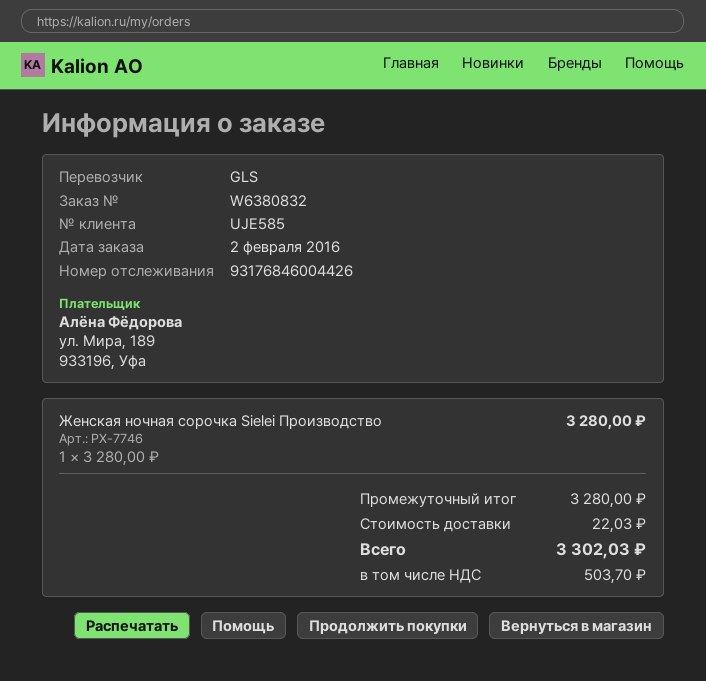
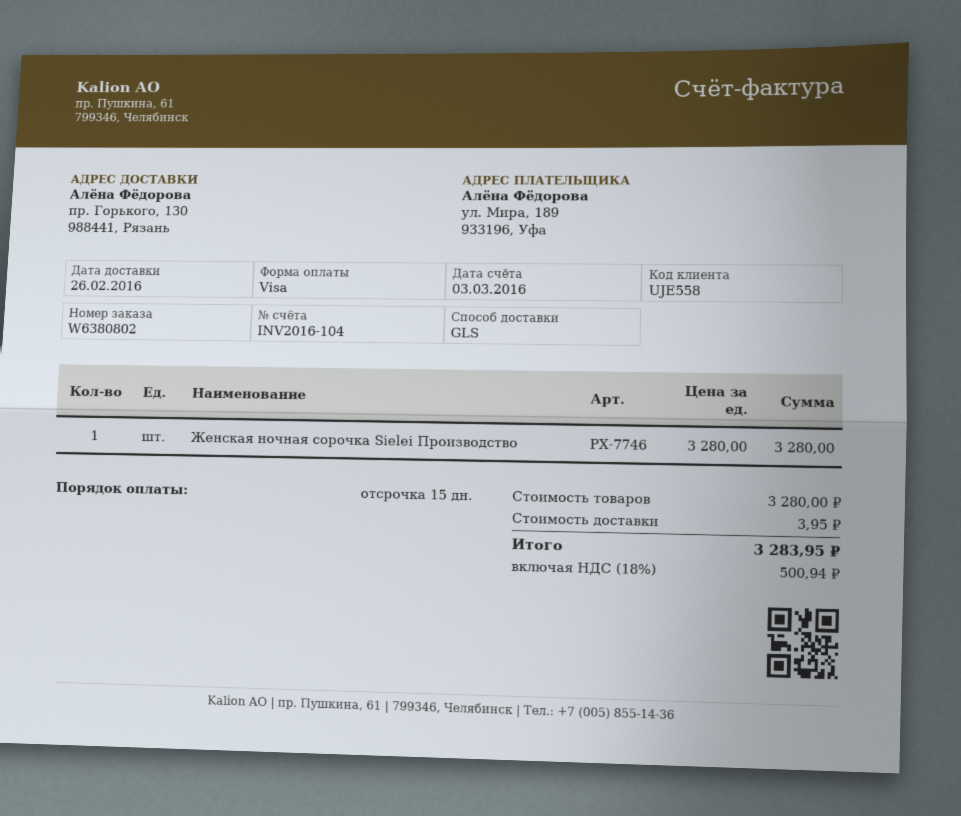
order number: W6380832 -> W6380802
customer number: UJE585 -> UJE558
shipping: 22.03 -> 3.95
tax: 503.70 -> 500.94
total: 3302.03 -> 3283.95

